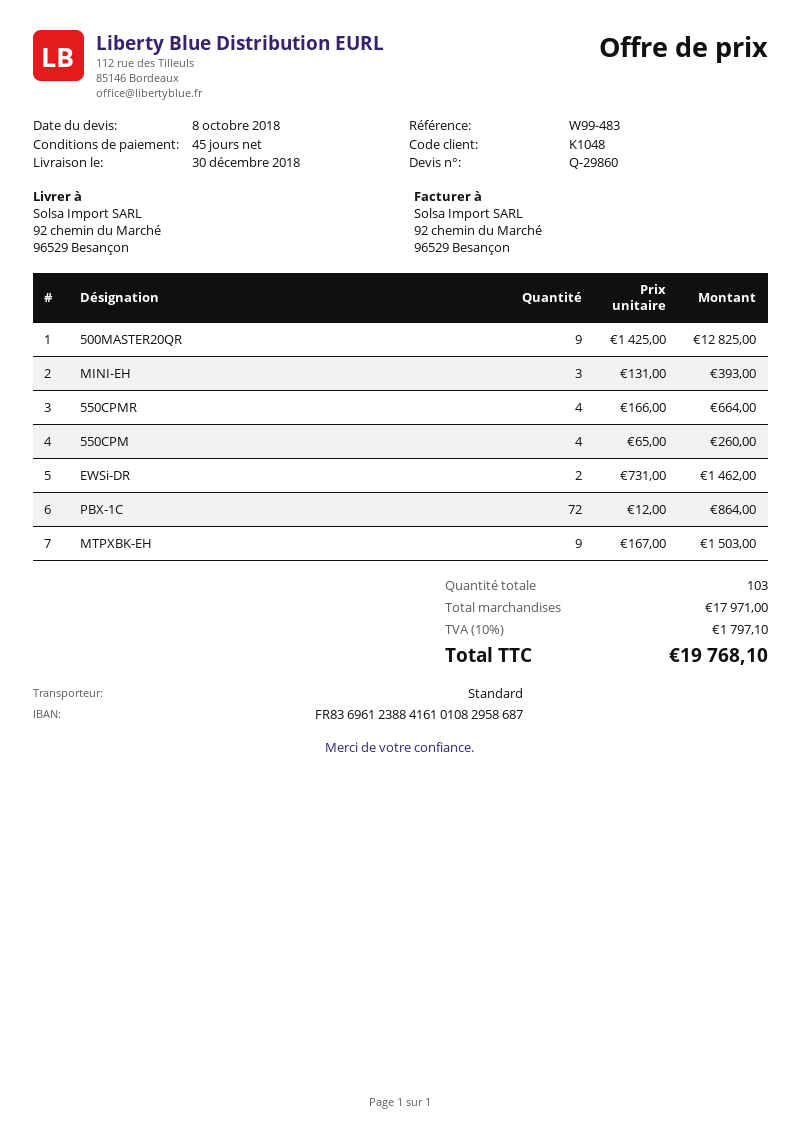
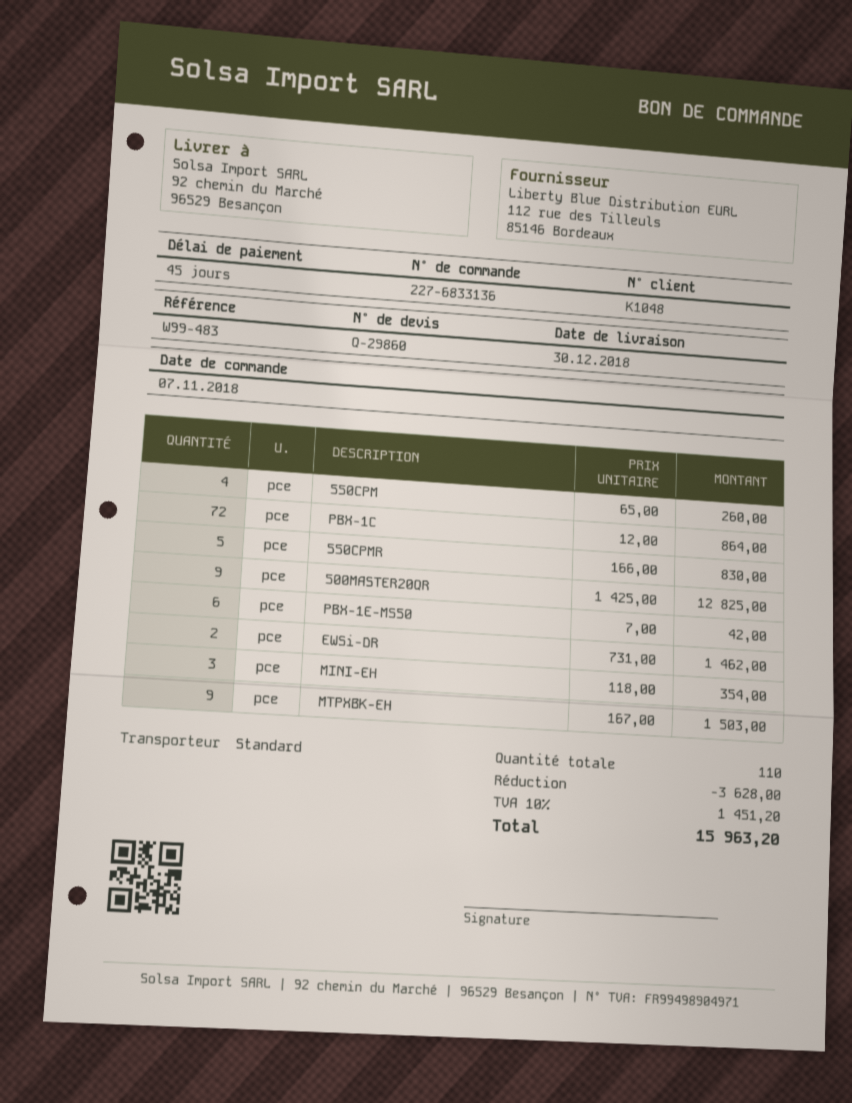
MINI-EH: 3 x 131.00 = 393.00 -> 3 x 118.00 = 354.00
550CPMR: 4 x 166.00 = 664.00 -> 5 x 166.00 = 830.00
PBX-1E-MS50: none -> 6 x 7.00 = 42.00
total quantity: 103 -> 110
discount: none -> 3628.00
tax: 10% = 1797.10 -> 10% = 1451.20
total: 19768.10 -> 15963.20

